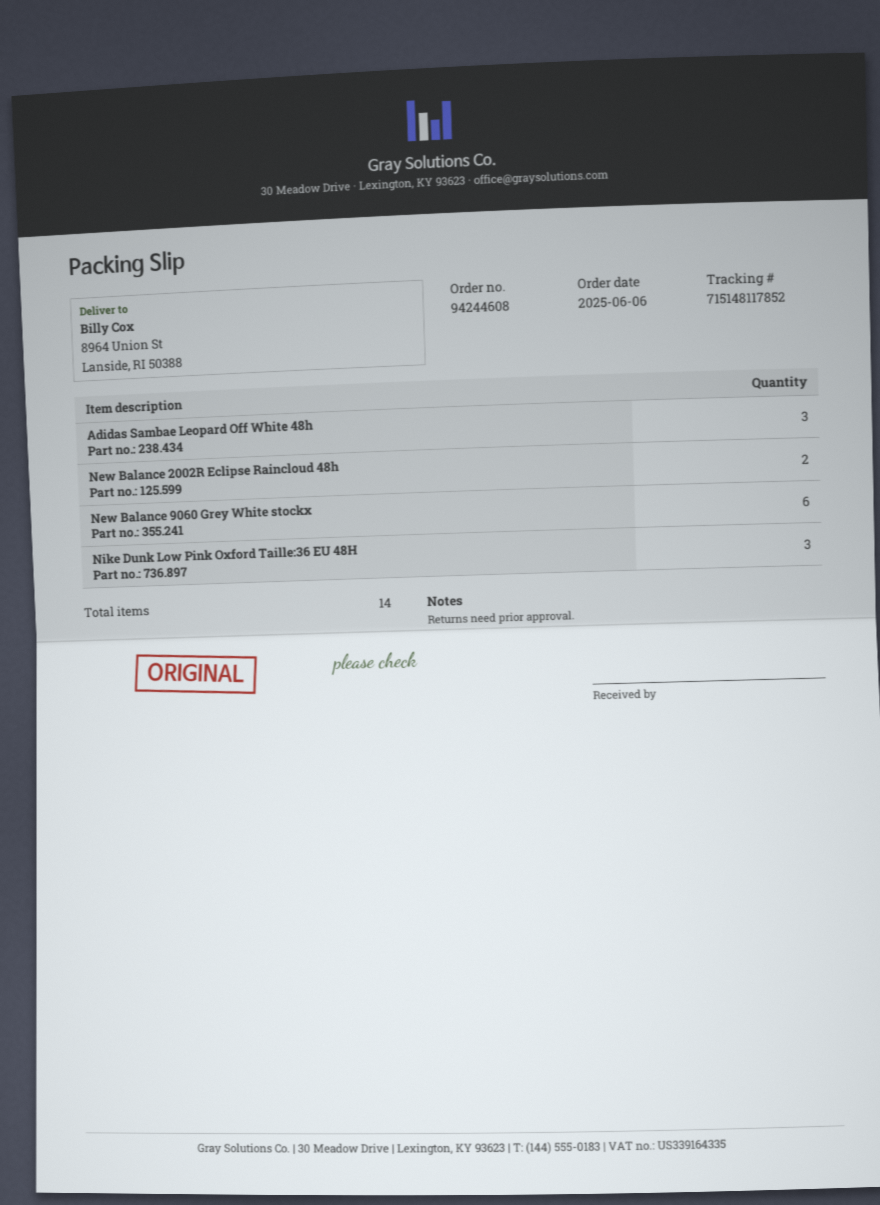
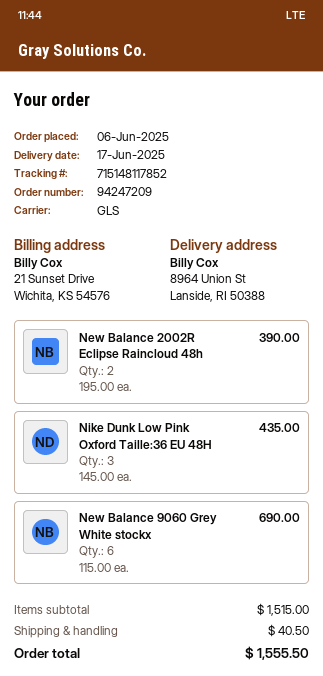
order number: 94244608 -> 94247209
Adidas Sambae Leopard Off White 48h: 3 -> none

